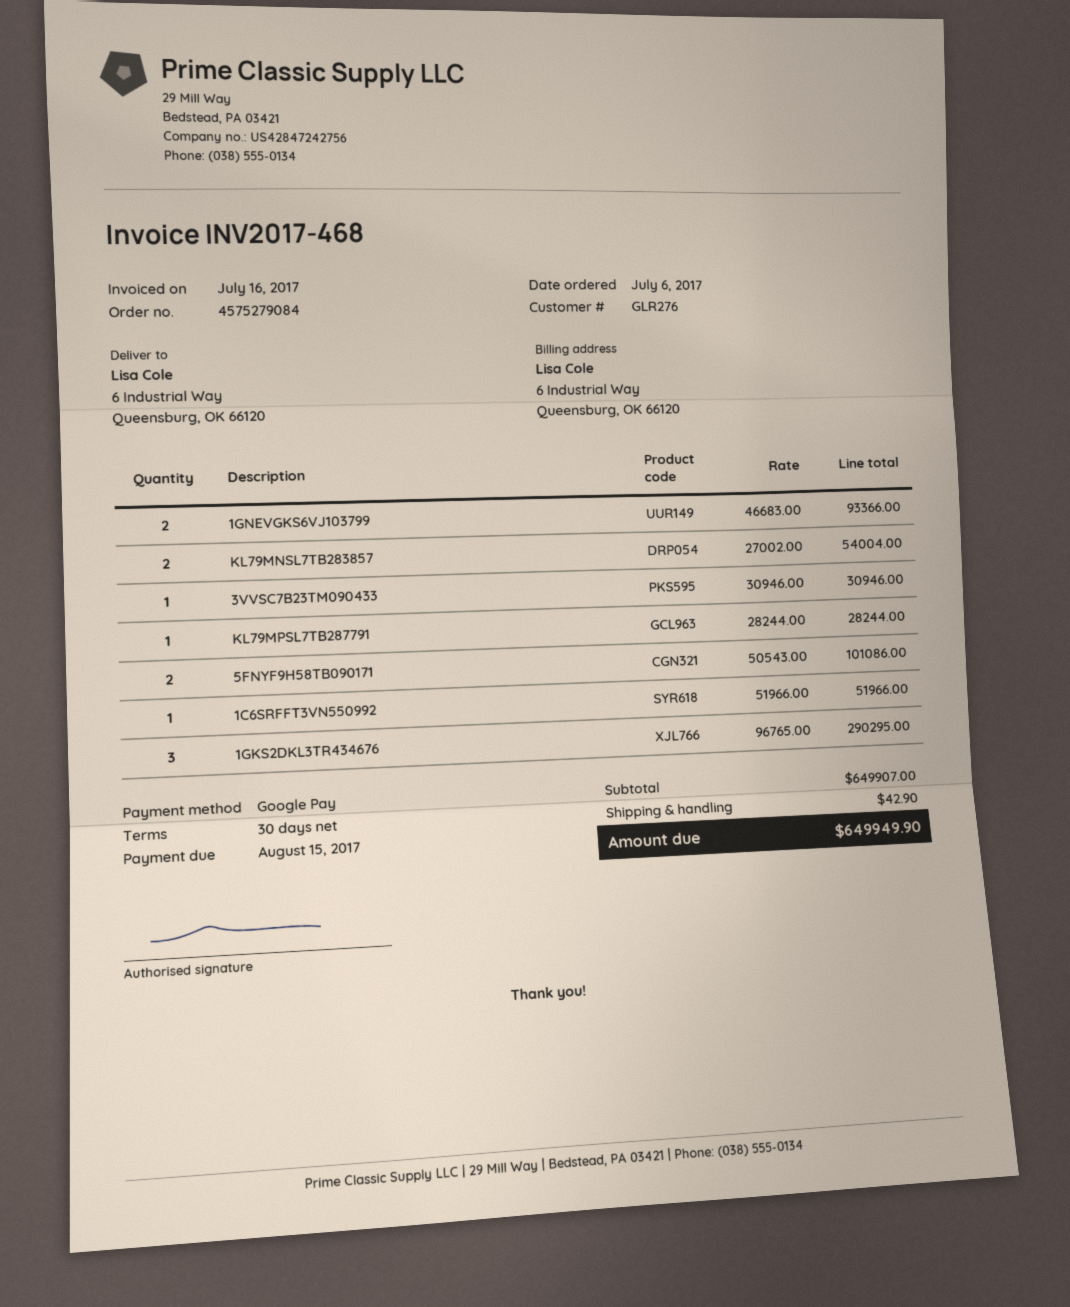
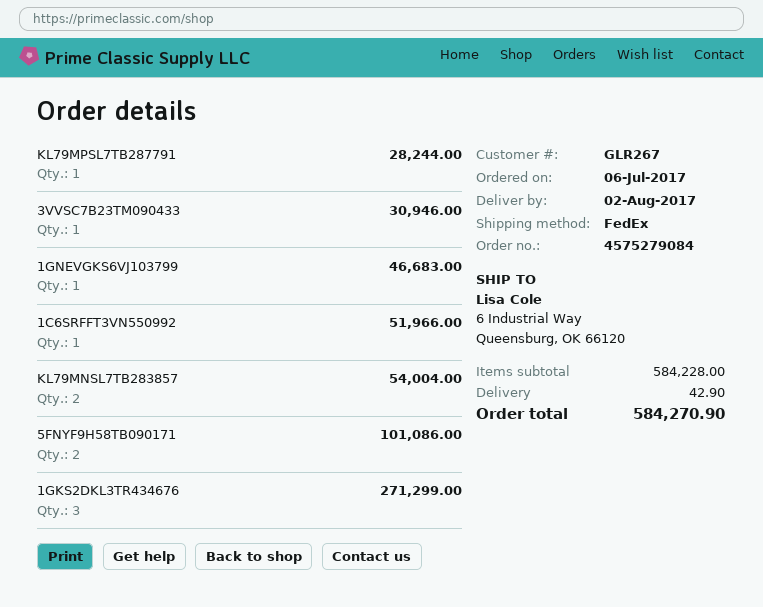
customer number: GLR276 -> GLR267
1GNEVGKS6VJ103799: 2 for 93366.00 -> 1 for 46683.00
1GKS2DKL3TR434676: 3 for 290295.00 -> 3 for 271299.00
subtotal: 649907.00 -> 584228.00
total: 649949.90 -> 584270.90

